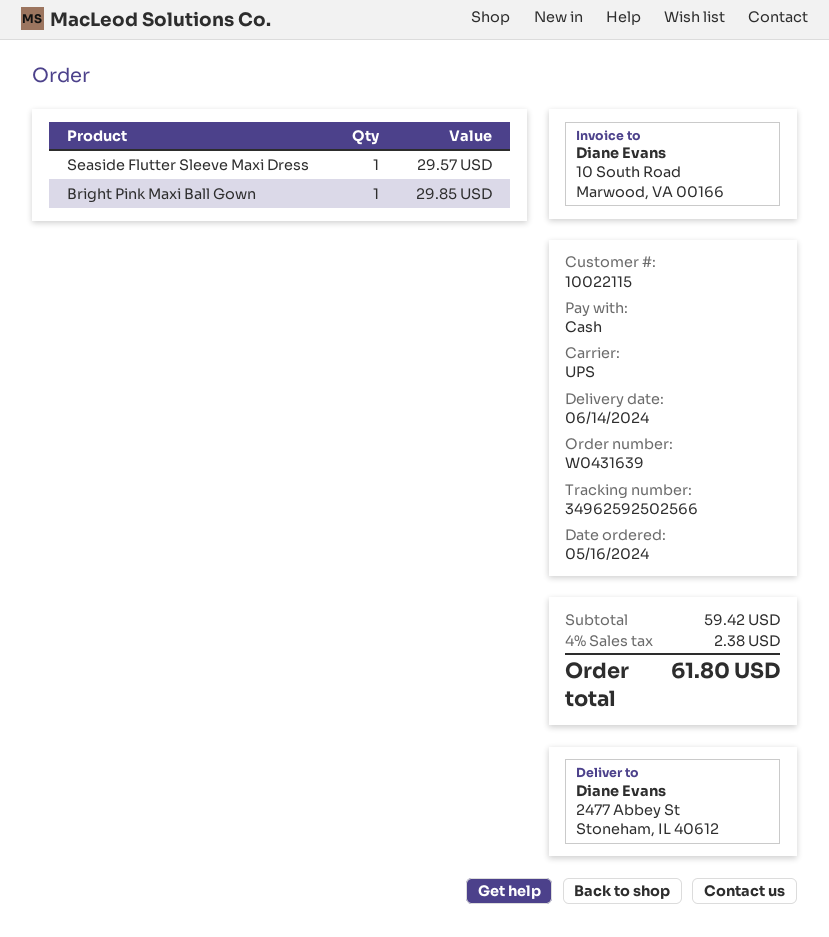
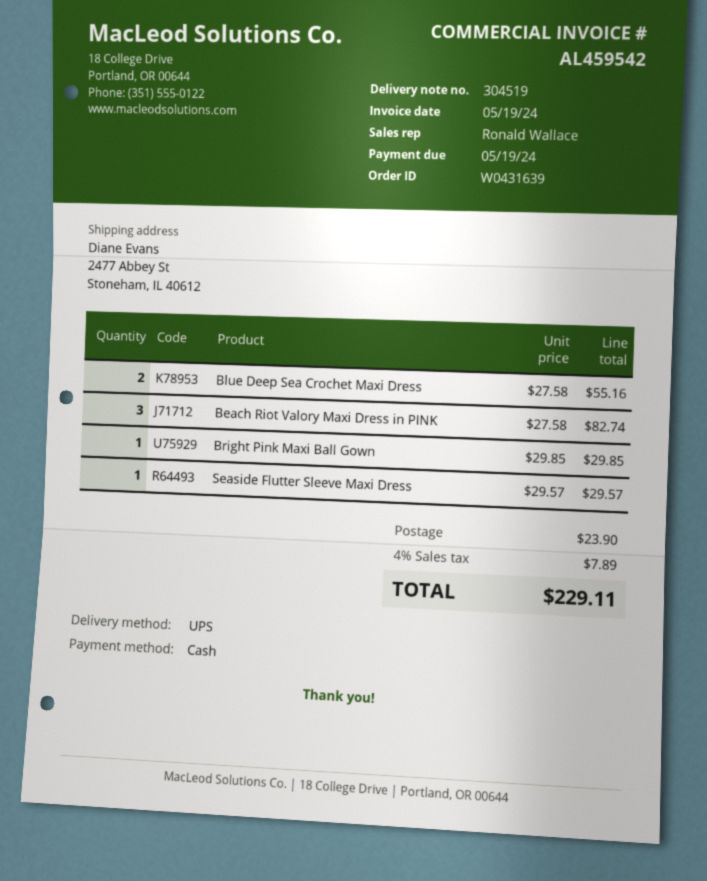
Blue Deep Sea Crochet Maxi Dress: none -> 2 for 55.16
Beach Riot Valory Maxi Dress in PINK: none -> 3 for 82.74
shipping: none -> 23.90
tax: 4% = 2.38 -> 4% = 7.89
total: 61.80 -> 229.11

